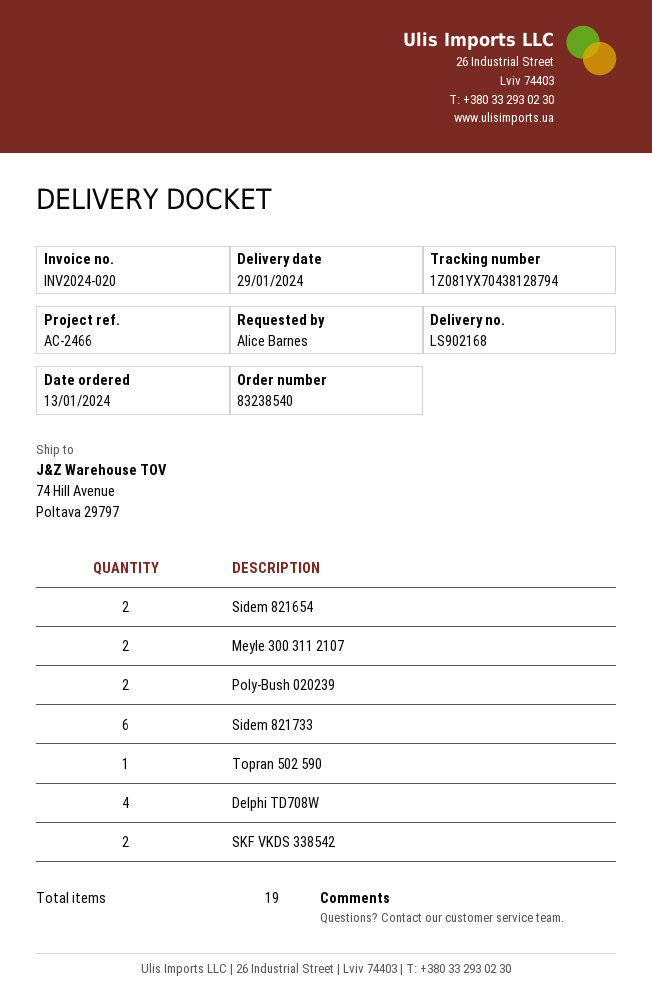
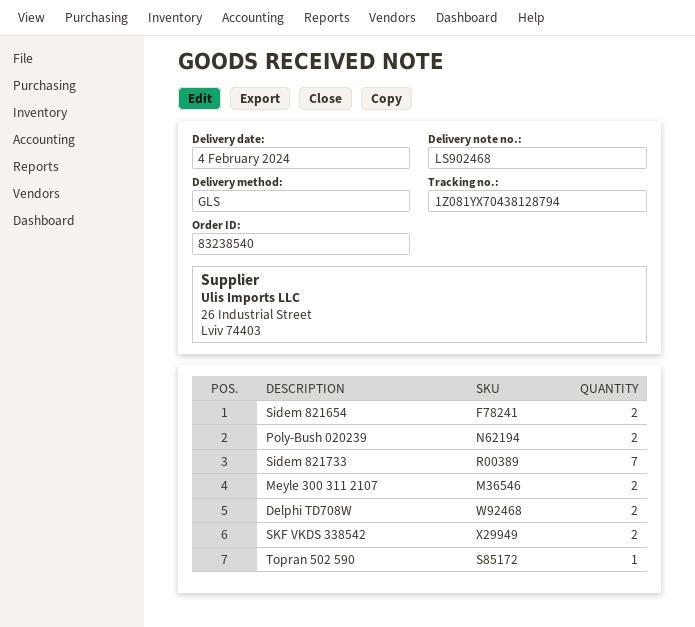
delivery note number: LS902168 -> LS902468
delivery date: 2024-01-29 -> 2024-02-04
Sidem 821733: 6 -> 7
Delphi TD708W: 4 -> 2

